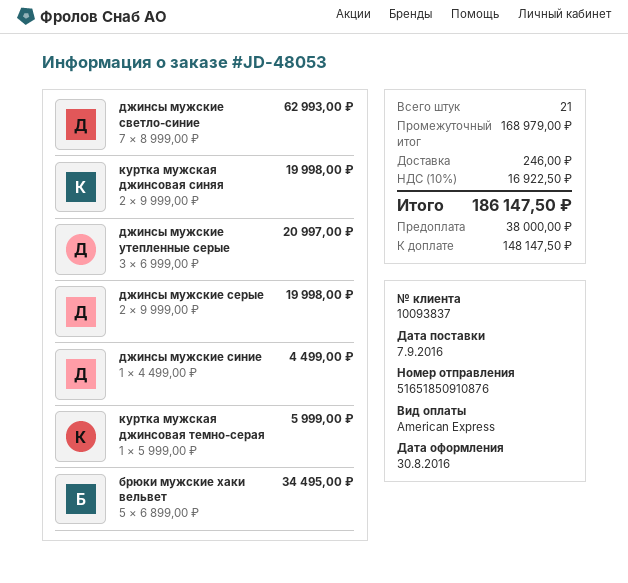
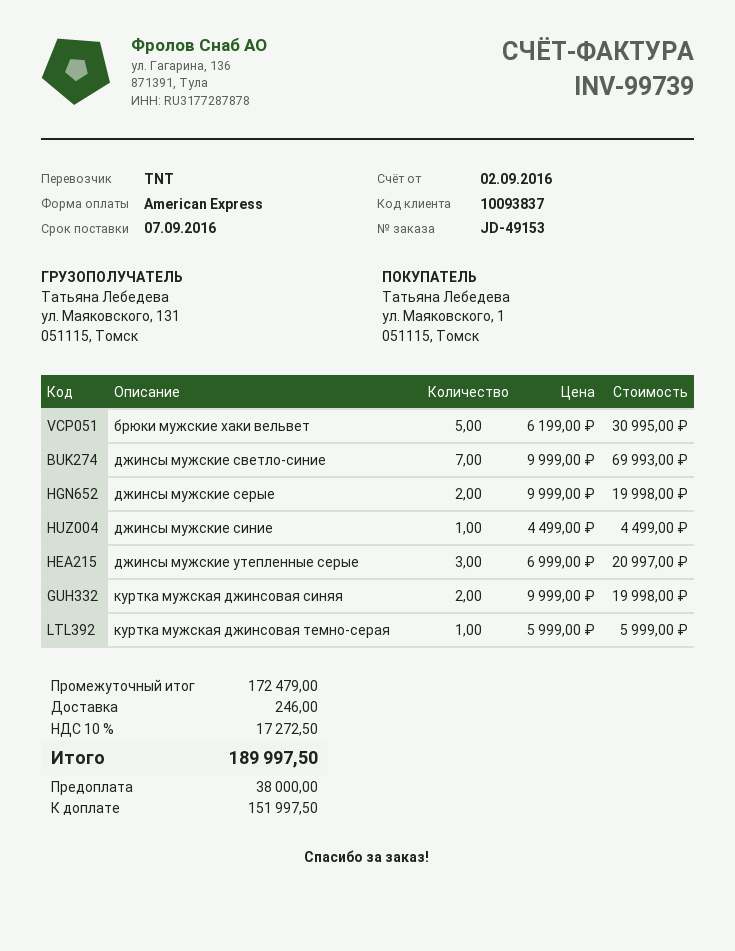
order number: JD-48053 -> JD-49153
джинсы мужские светло-синие: 7 x 8999.00 = 62993.00 -> 7 x 9999.00 = 69993.00
брюки мужские хаки вельвет: 5 x 6899.00 = 34495.00 -> 5 x 6199.00 = 30995.00
subtotal: 168979.00 -> 172479.00
tax: 10% = 16922.50 -> 10% = 17272.50
total: 186147.50 -> 189997.50
balance: 148147.50 -> 151997.50

